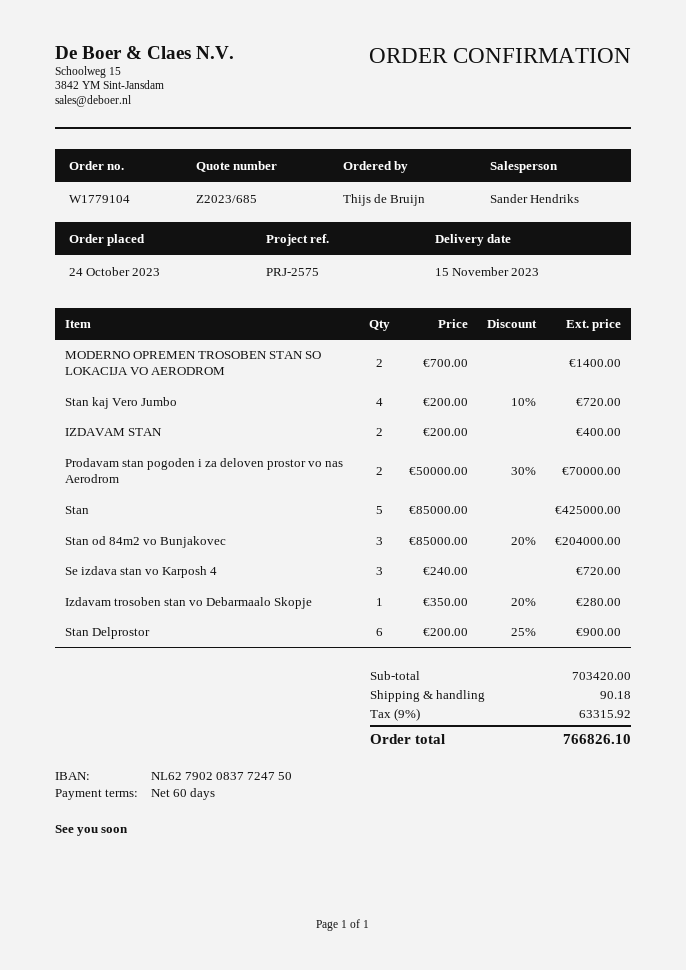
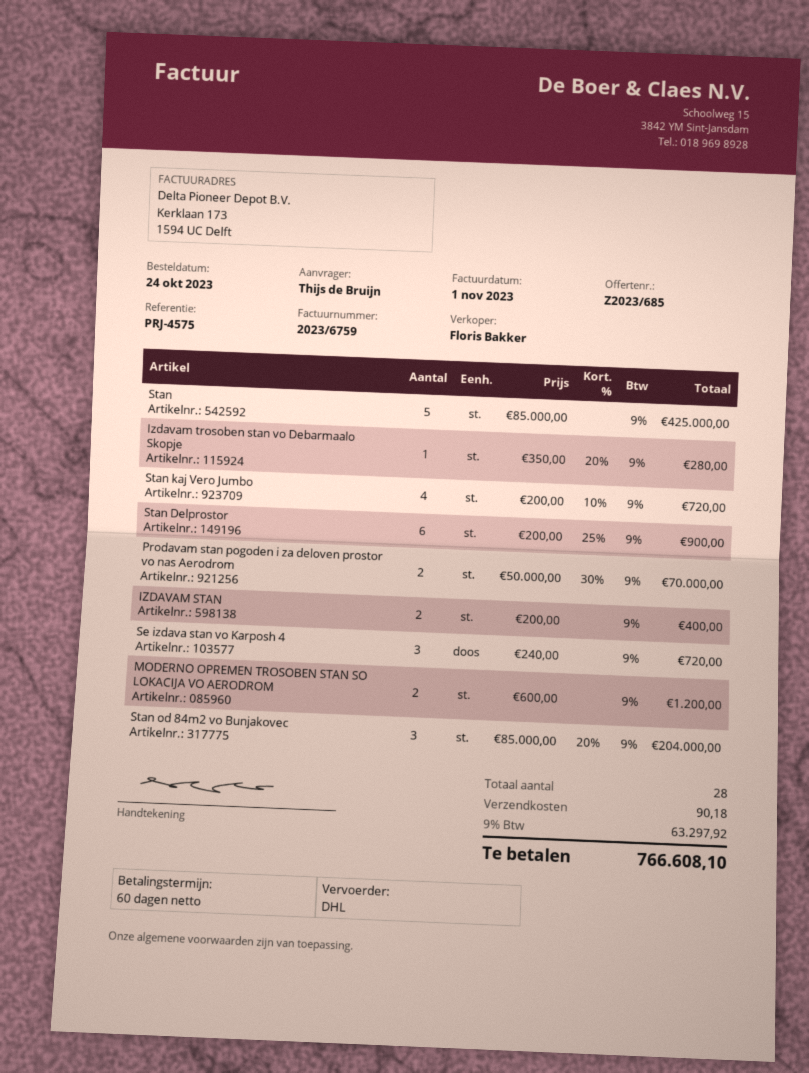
reference: PRJ-2575 -> PRJ-4575
sales rep: Sander Hendriks -> Floris Bakker
MODERNO OPREMEN TROSOBEN STAN SO LOKACIJA VO AERODROM: 2 x 700.00 = 1400.00 -> 2 x 600.00 = 1200.00
tax: 9% = 63315.92 -> 9% = 63297.92
total: 766826.10 -> 766608.10

